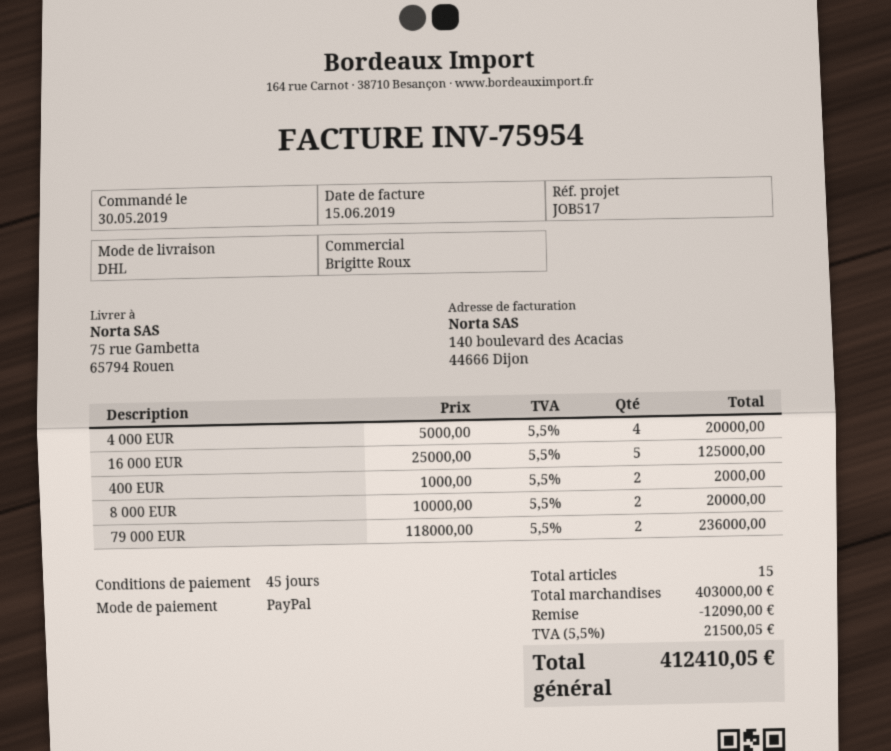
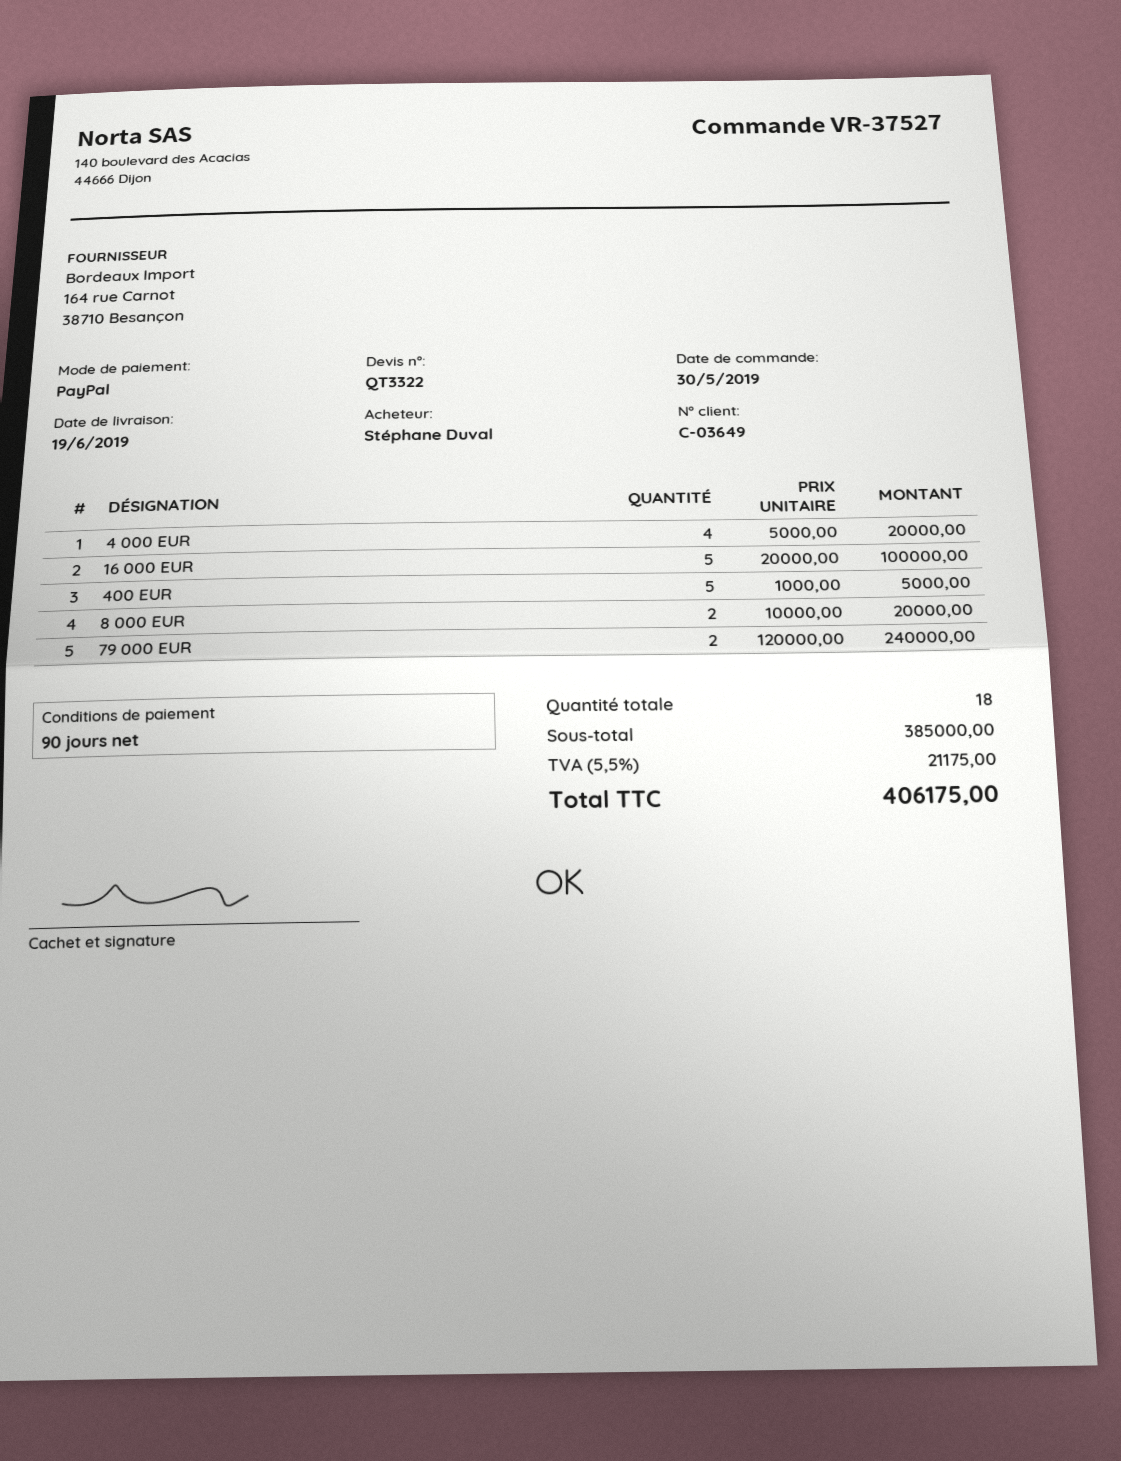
payment terms: 45 days -> 90 days
16 000 EUR: 5 x 25000.00 = 125000.00 -> 5 x 20000.00 = 100000.00
400 EUR: 2 x 1000.00 = 2000.00 -> 5 x 1000.00 = 5000.00
79 000 EUR: 2 x 118000.00 = 236000.00 -> 2 x 120000.00 = 240000.00
total quantity: 15 -> 18
subtotal: 403000.00 -> 385000.00
discount: 12090.00 -> none
tax: 5.5% = 21500.05 -> 5.5% = 21175.00
total: 412410.05 -> 406175.00

